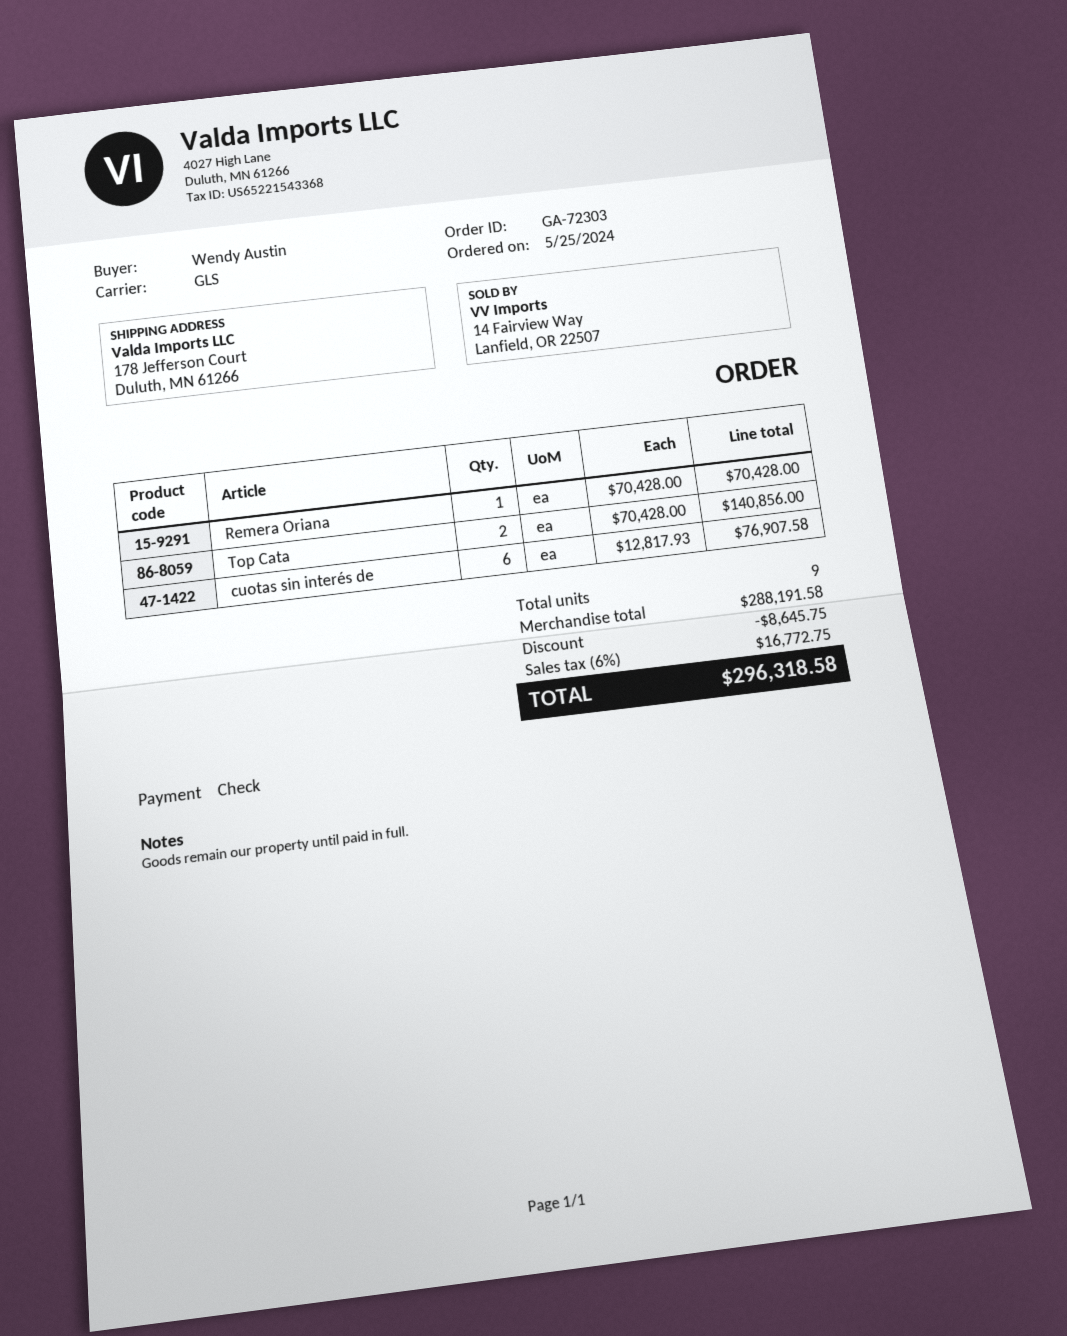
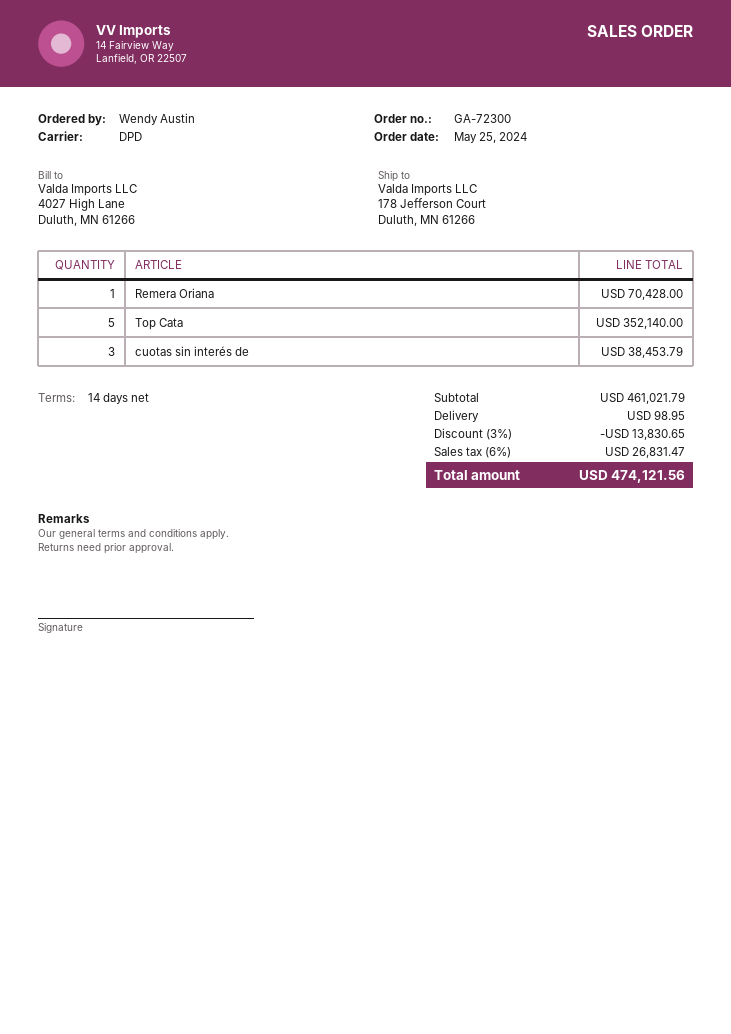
order number: GA-72303 -> GA-72300
shipping method: GLS -> DPD
Top Cata: 2 for 140856.00 -> 5 for 352140.00
cuotas sin interés de: 6 for 76907.58 -> 3 for 38453.79
subtotal: 288191.58 -> 461021.79
discount: 8645.75 -> 13830.65
shipping: none -> 98.95
tax: 6% = 16772.75 -> 6% = 26831.47
total: 296318.58 -> 474121.56

